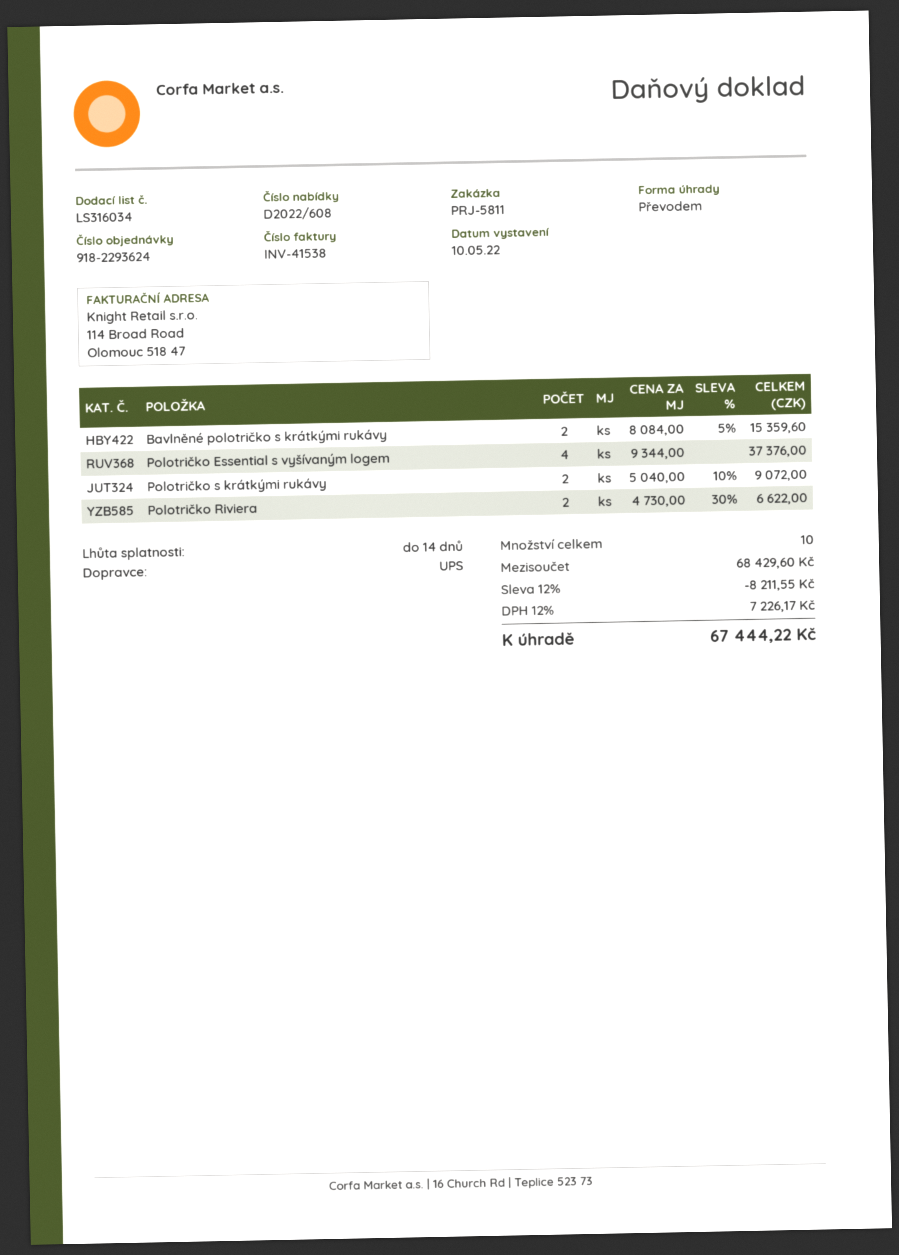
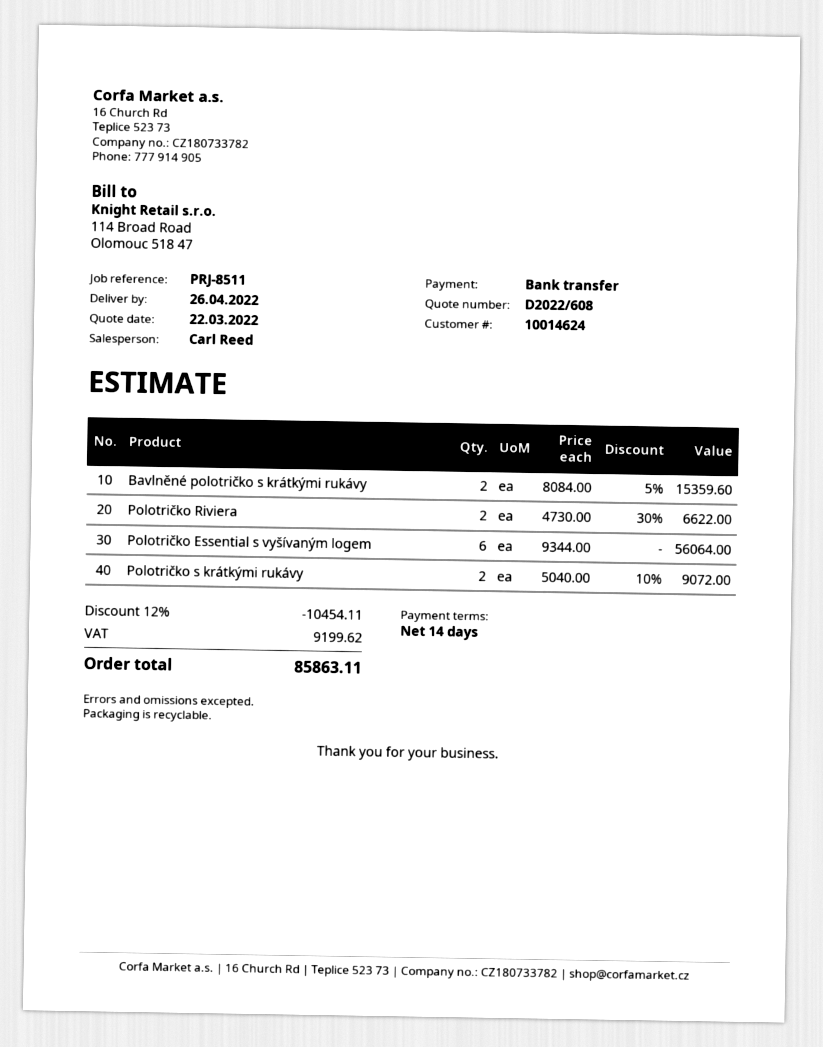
reference: PRJ-5811 -> PRJ-8511
Polotričko Essential s vyšívaným logem: 4 x 9344.00 = 37376.00 -> 6 x 9344.00 = 56064.00
discount: 12% = 8211.55 -> 12% = 10454.11
tax: 7226.17 -> 9199.62
total: 67444.22 -> 85863.11

